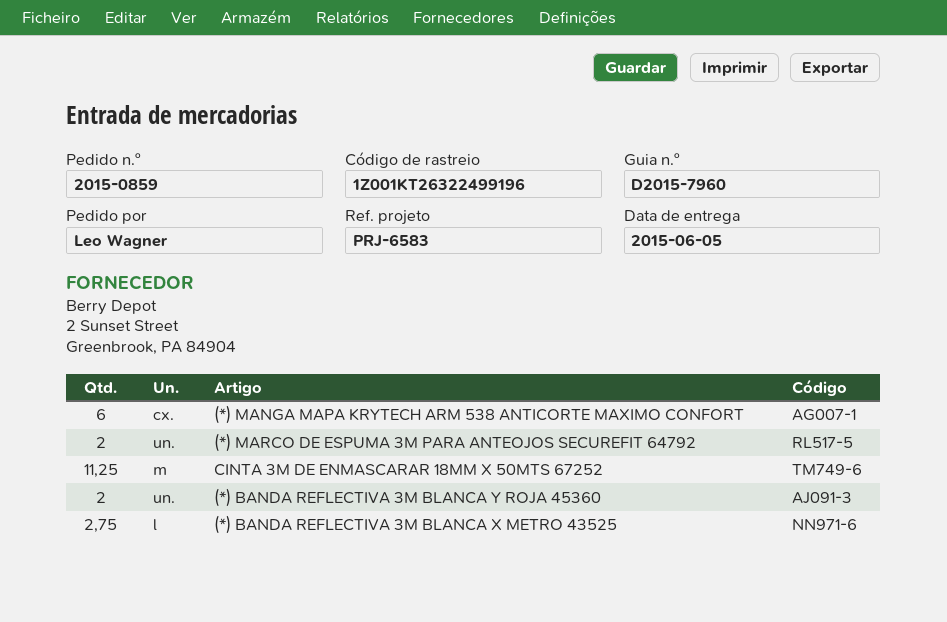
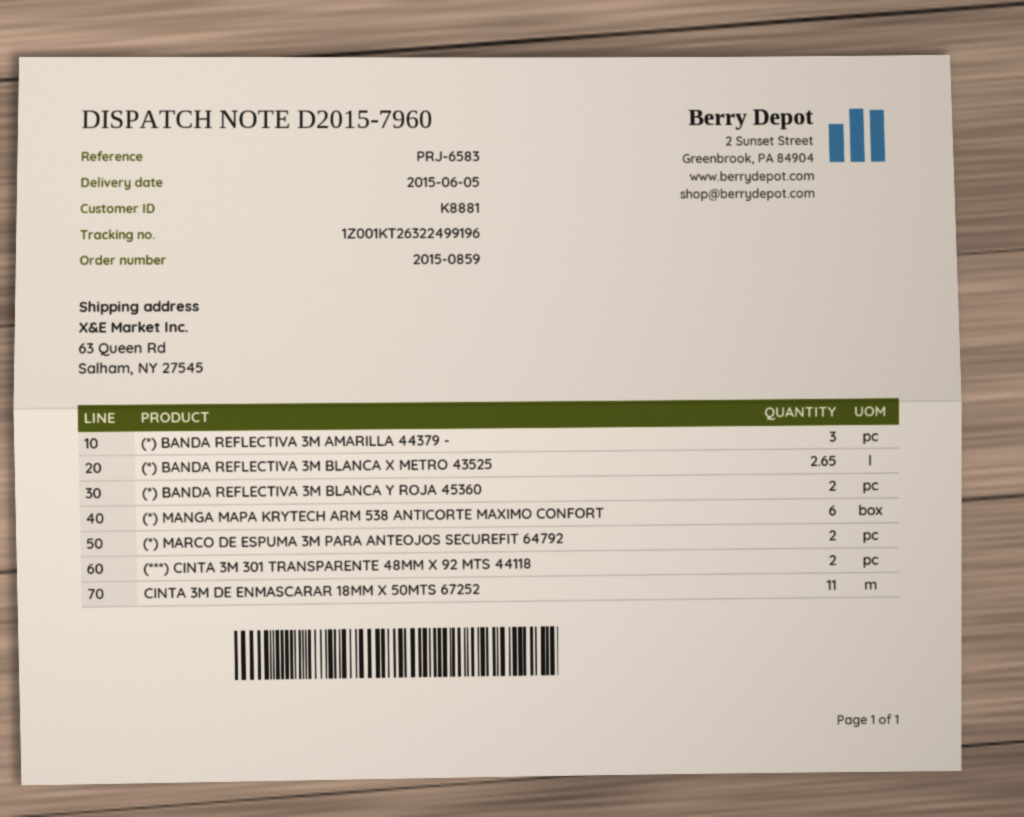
CINTA 3M DE ENMASCARAR 18MM X 50MTS 67252: 11.25 -> 11
(*) BANDA REFLECTIVA 3M BLANCA X METRO 43525: 2.75 -> 2.65
(*) BANDA REFLECTIVA 3M AMARILLA 44379 -: none -> 3
(***) CINTA 3M 301 TRANSPARENTE 48MM X 92 MTS 44118: none -> 2

